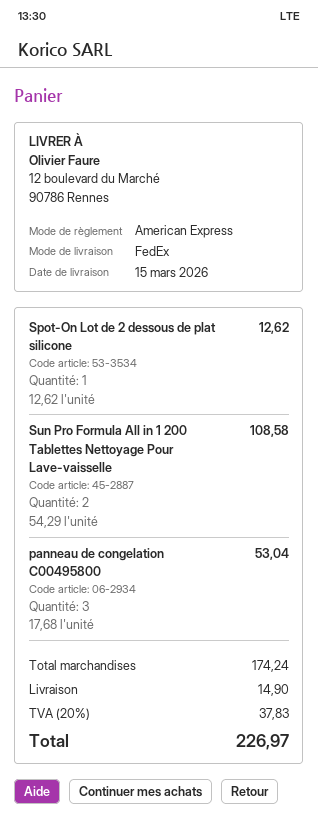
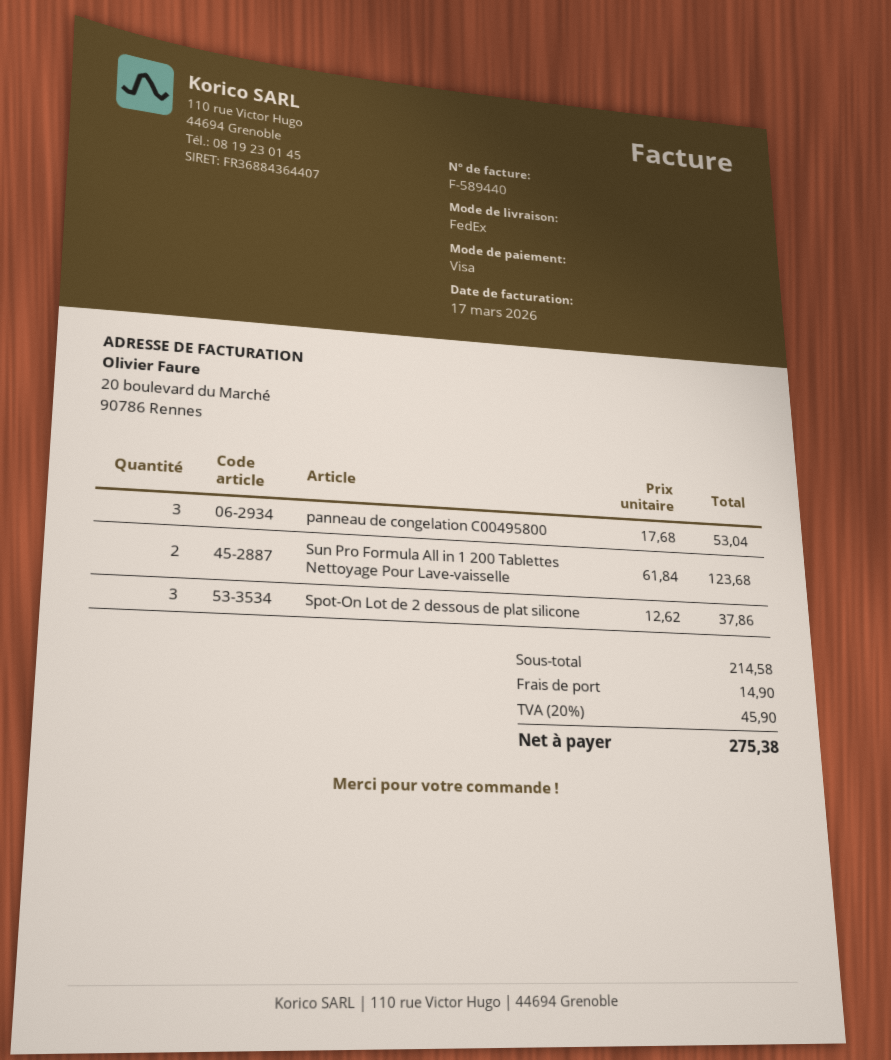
payment method: American Express -> Visa
Spot-On Lot de 2 dessous de plat silicone: 1 x 12.62 = 12.62 -> 3 x 12.62 = 37.86
Sun Pro Formula All in 1 200 Tablettes Nettoyage Pour Lave-vaisselle: 2 x 54.29 = 108.58 -> 2 x 61.84 = 123.68
subtotal: 174.24 -> 214.58
tax: 20% = 37.83 -> 20% = 45.90
total: 226.97 -> 275.38

